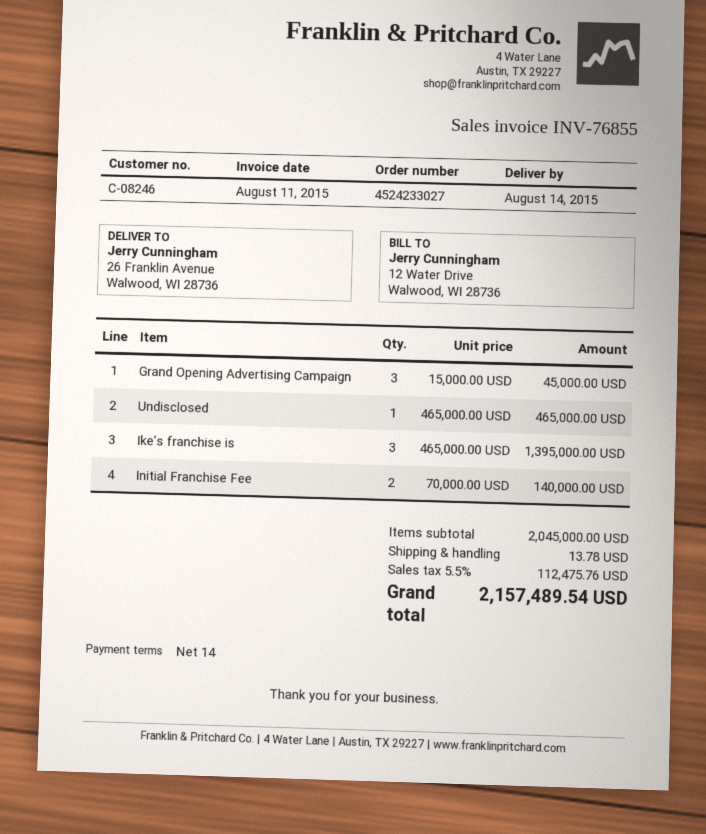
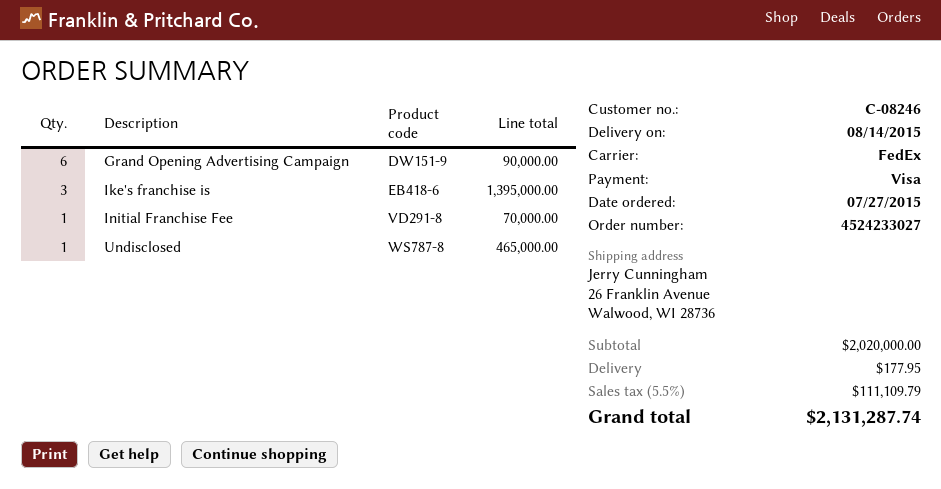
Grand Opening Advertising Campaign: 3 for 45000.00 -> 6 for 90000.00
Initial Franchise Fee: 2 for 140000.00 -> 1 for 70000.00
subtotal: 2045000.00 -> 2020000.00
shipping: 13.78 -> 177.95
tax: 5.5% = 112475.76 -> 5.5% = 111109.79
total: 2157489.54 -> 2131287.74

